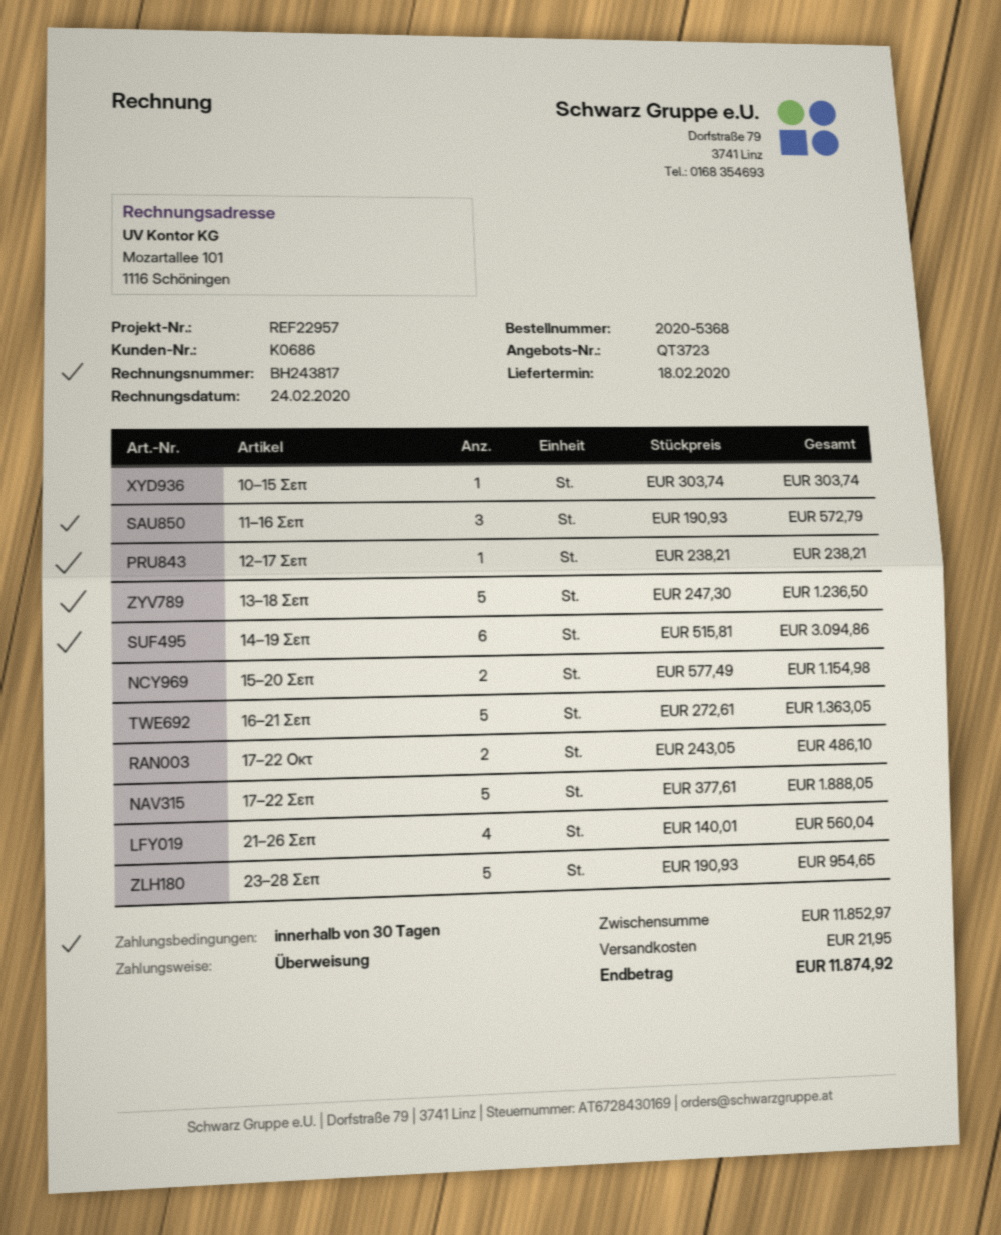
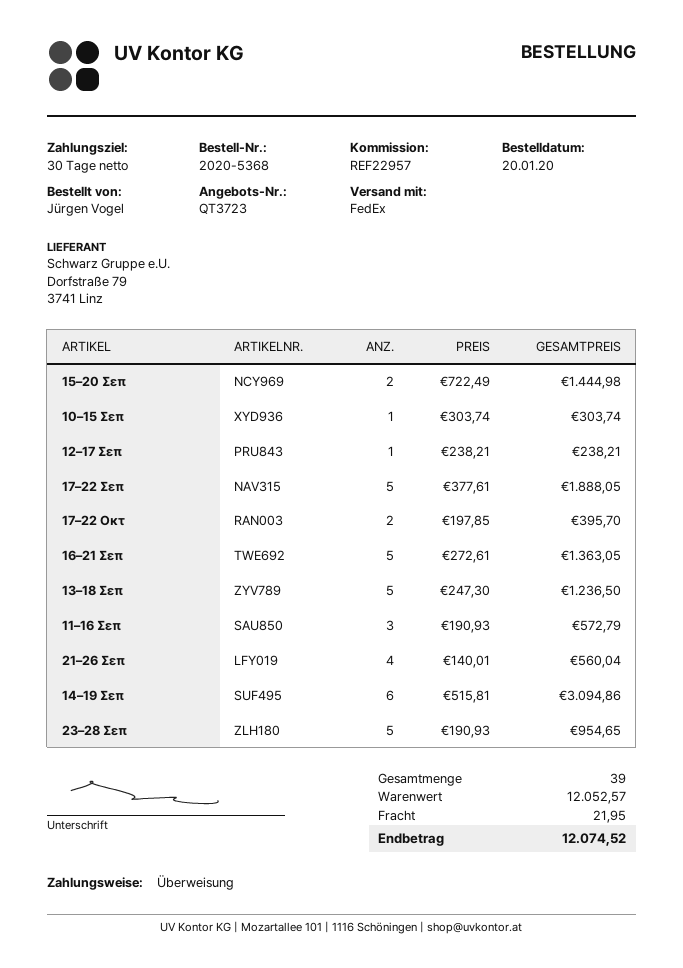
15–20 Σεπ: 2 x 577.49 = 1154.98 -> 2 x 722.49 = 1444.98
17–22 Οκτ: 2 x 243.05 = 486.10 -> 2 x 197.85 = 395.70
subtotal: 11852.97 -> 12052.57
total: 11874.92 -> 12074.52

